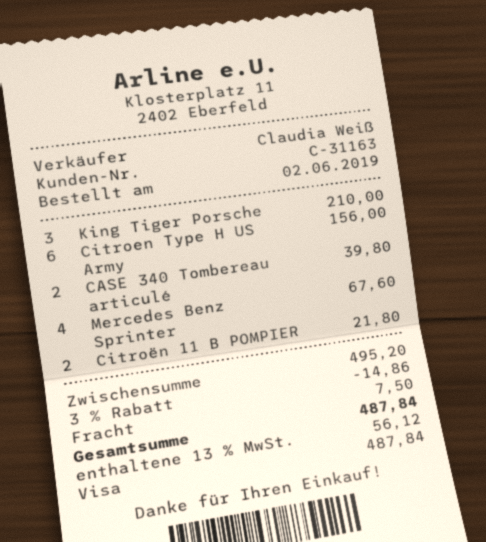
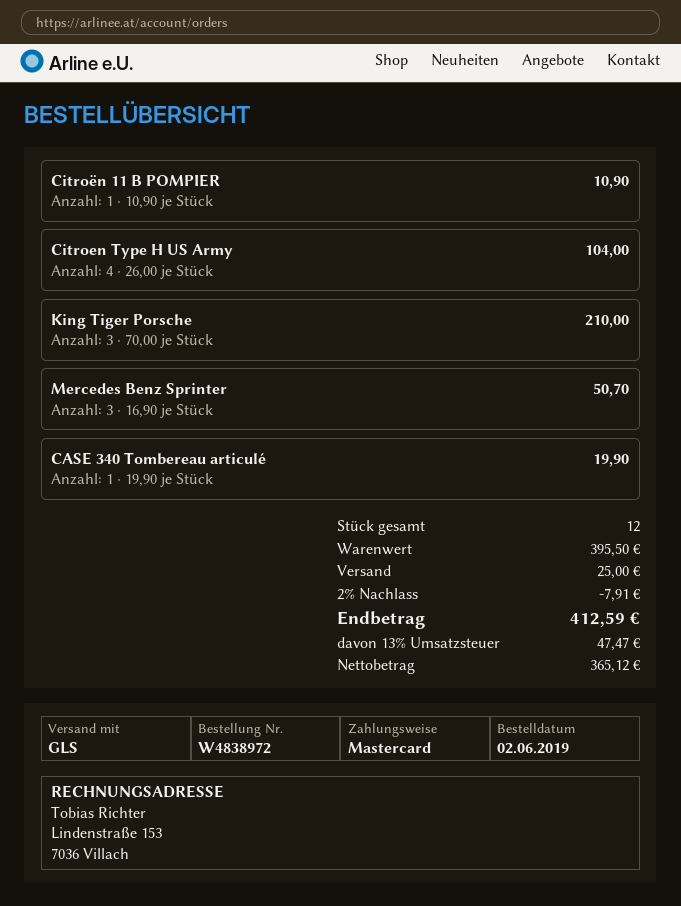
payment method: Visa -> Mastercard
Citroen Type H US Army: 6 for 156.00 -> 4 for 104.00
CASE 340 Tombereau articulé: 2 for 39.80 -> 1 for 19.90
Mercedes Benz Sprinter: 4 for 67.60 -> 3 for 50.70
Citroën 11 B POMPIER: 2 for 21.80 -> 1 for 10.90
subtotal: 495.20 -> 395.50
discount: 3% = 14.86 -> 2% = 7.91
shipping: 7.50 -> 25.00
tax: 13% = 56.12 -> 13% = 47.47
total: 487.84 -> 412.59

